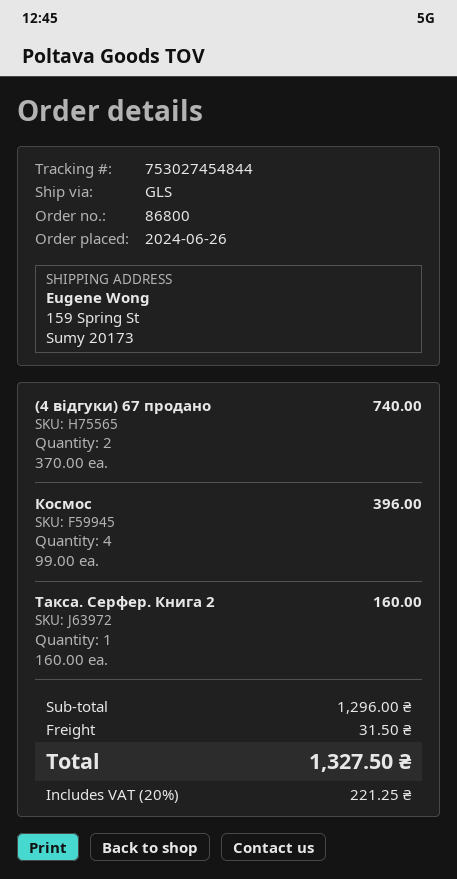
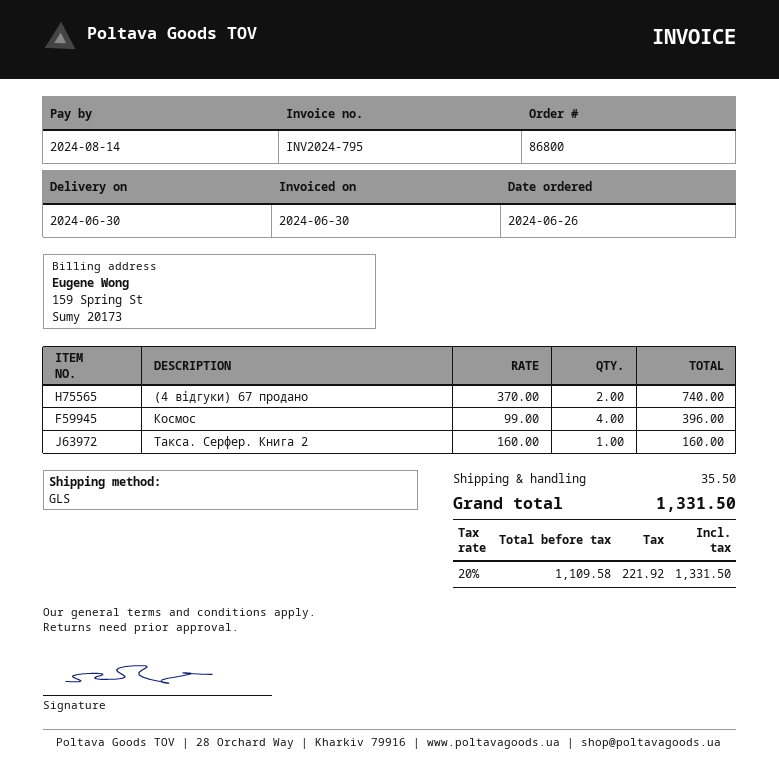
shipping: 31.50 -> 35.50
tax: 20% = 221.25 -> 20% = 221.92
total: 1327.50 -> 1331.50

